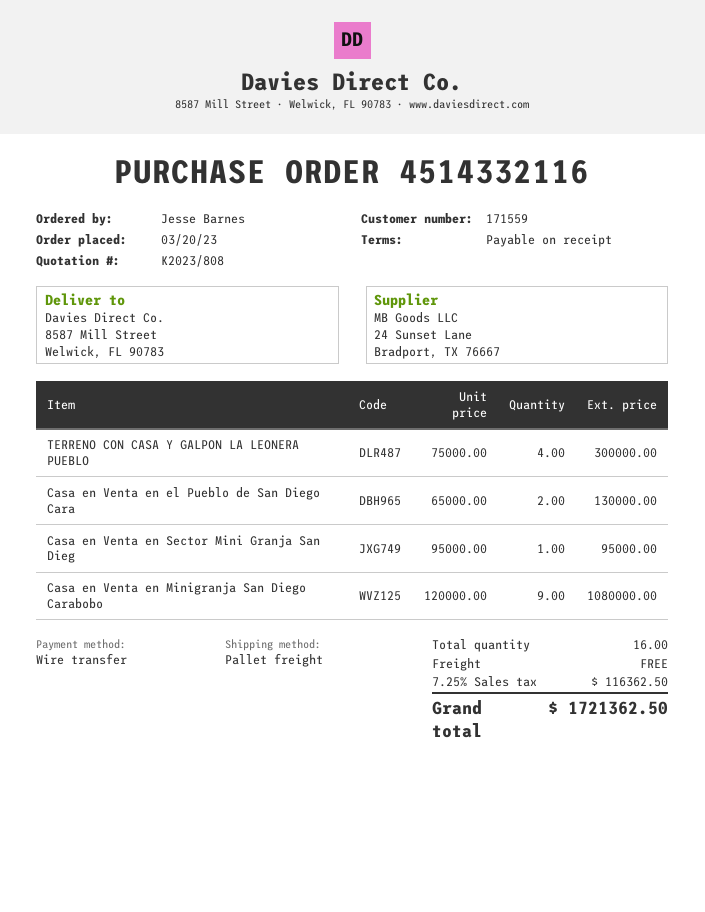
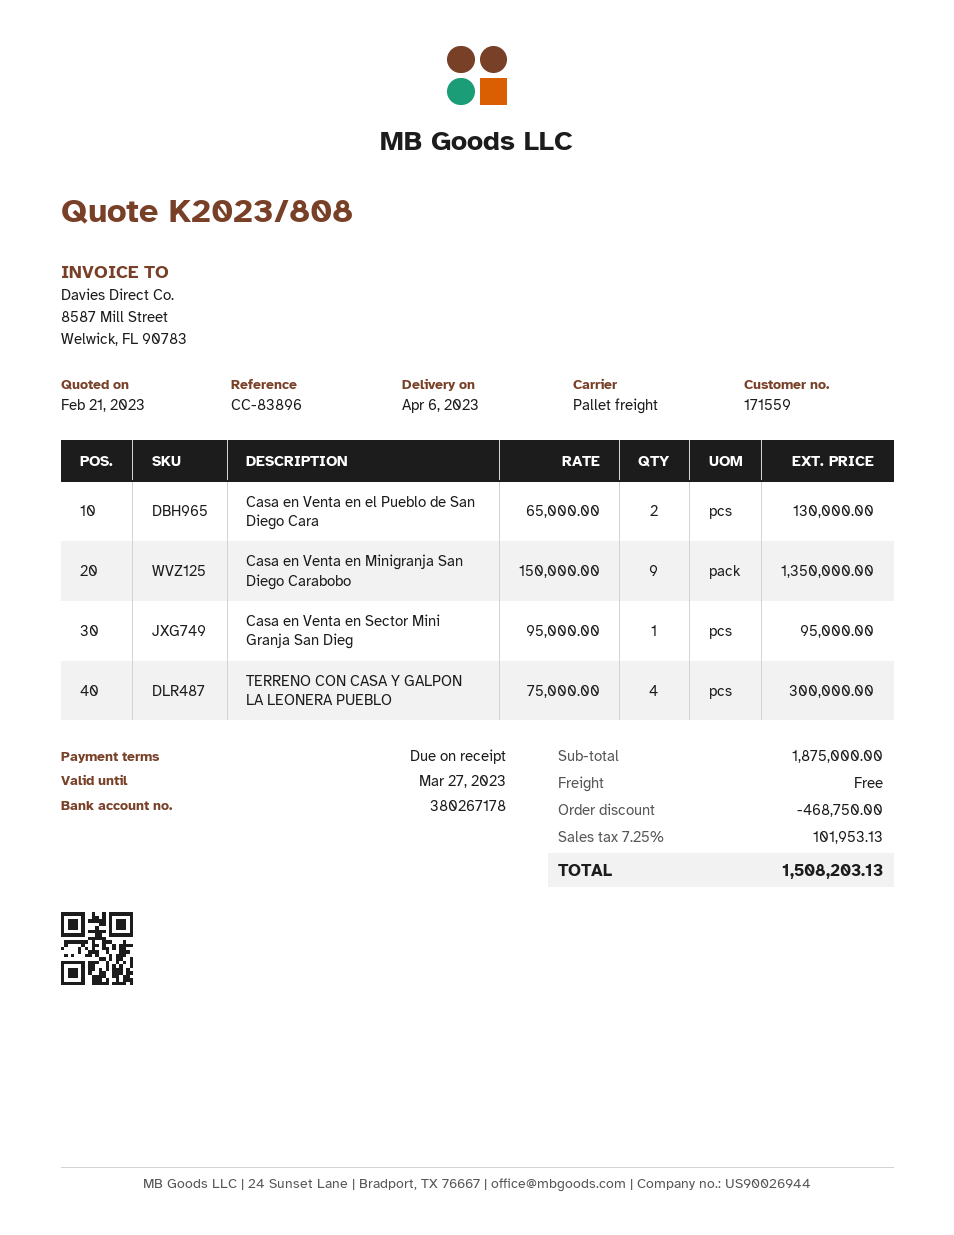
Casa en Venta en Minigranja San Diego Carabobo: 9 x 120000.00 = 1080000.00 -> 9 x 150000.00 = 1350000.00
discount: none -> 468750.00
tax: 7.25% = 116362.50 -> 7.25% = 101953.13
total: 1721362.50 -> 1508203.13

